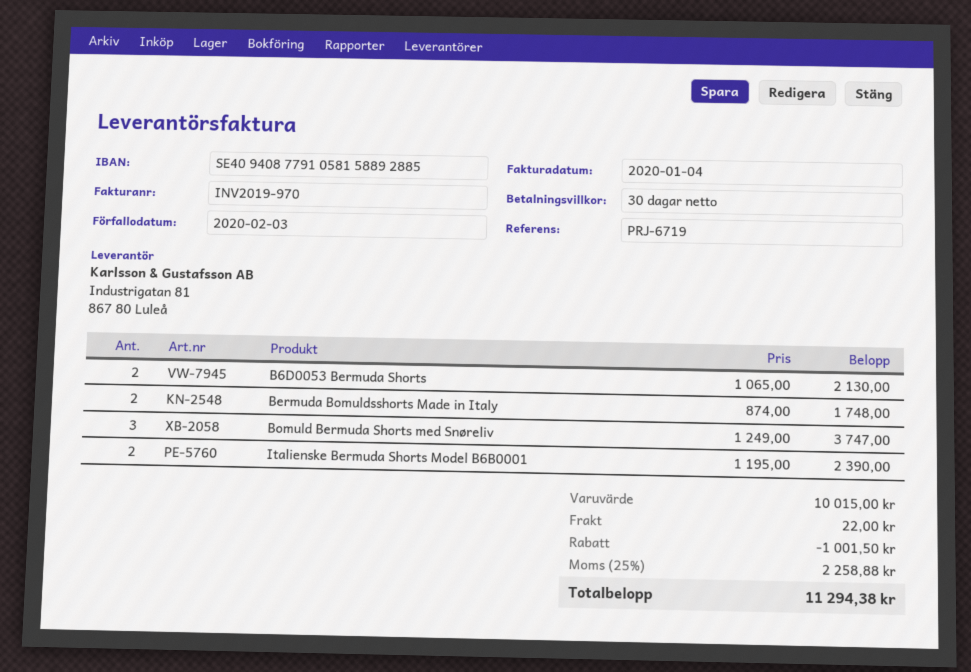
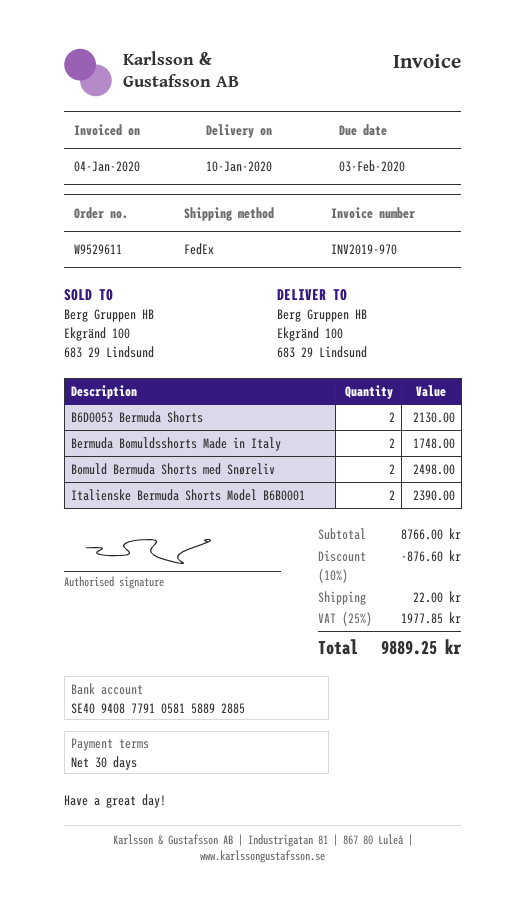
Bomuld Bermuda Shorts med Snøreliv: 3 for 3747.00 -> 2 for 2498.00
subtotal: 10015.00 -> 8766.00
discount: 1001.50 -> 876.60
tax: 25% = 2258.88 -> 25% = 1977.85
total: 11294.38 -> 9889.25

